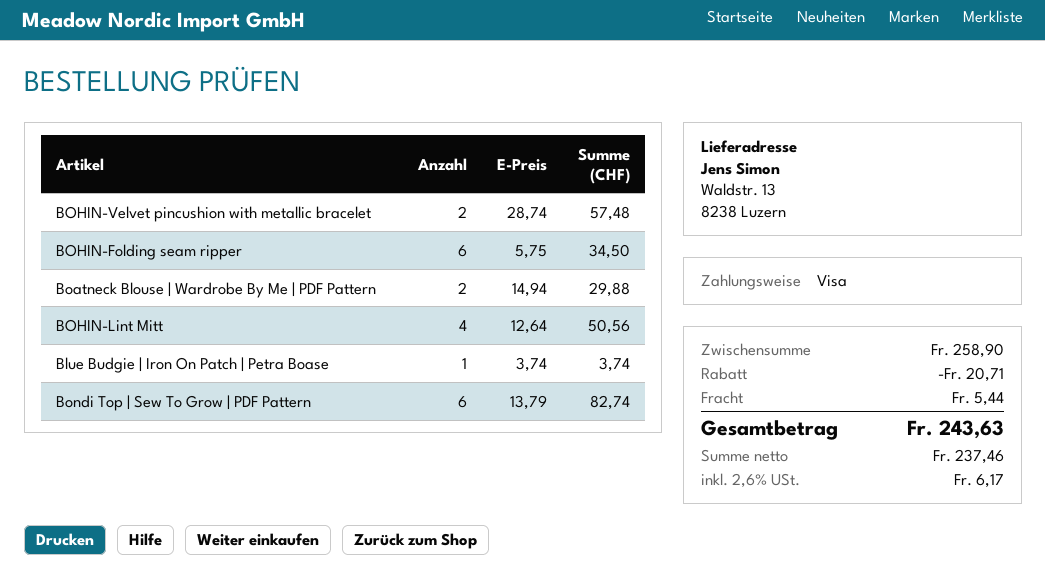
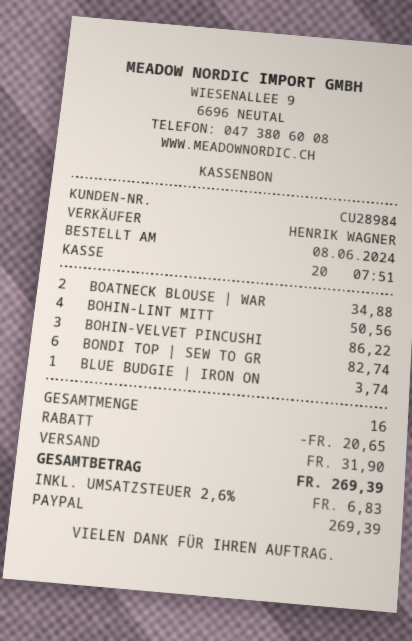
payment method: Visa -> PayPal
BOHIN-Velvet pincushion with metallic bracelet: 2 for 57.48 -> 3 for 86.22
BOHIN-Folding seam ripper: 6 for 34.50 -> none
Boatneck Blouse | Wardrobe By Me | PDF Pattern: 2 for 29.88 -> 2 for 34.88
discount: 20.71 -> 20.65
shipping: 5.44 -> 31.90
tax: 2.6% = 6.17 -> 2.6% = 6.83
total: 243.63 -> 269.39

